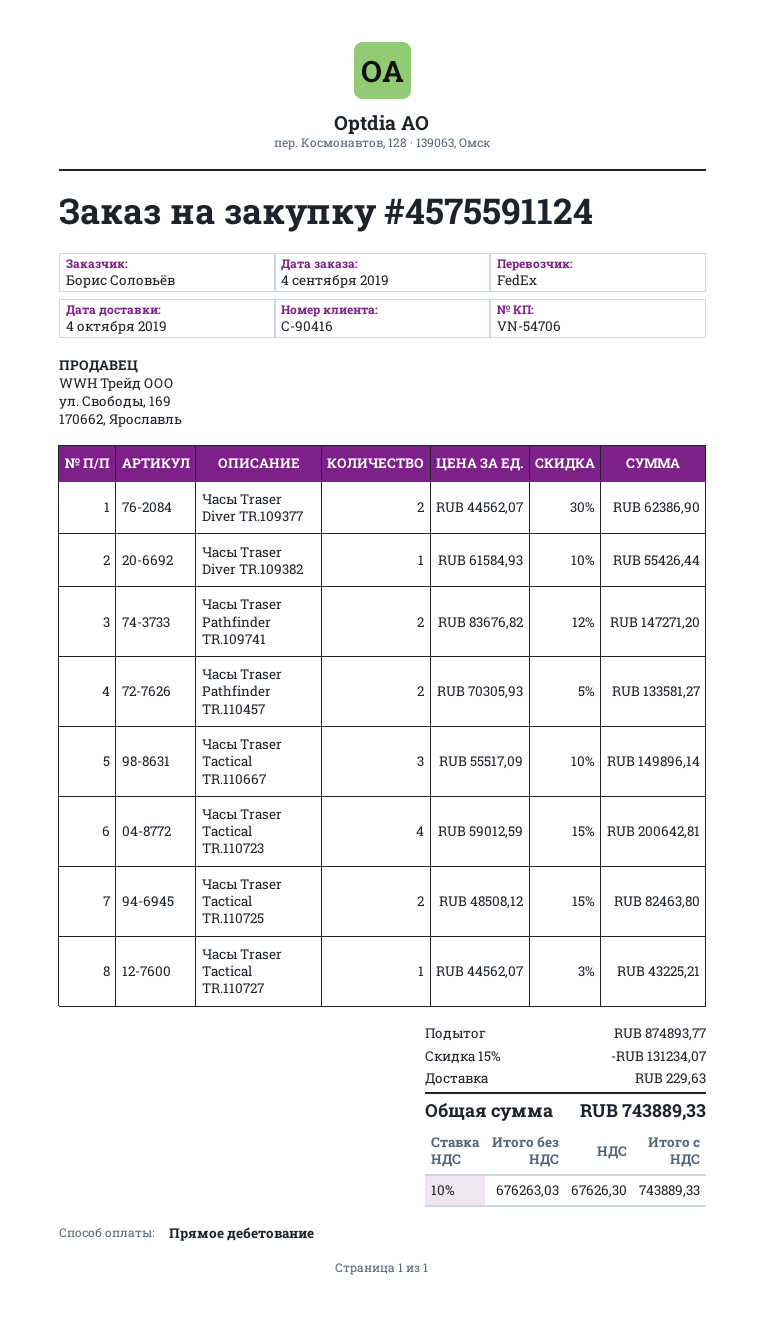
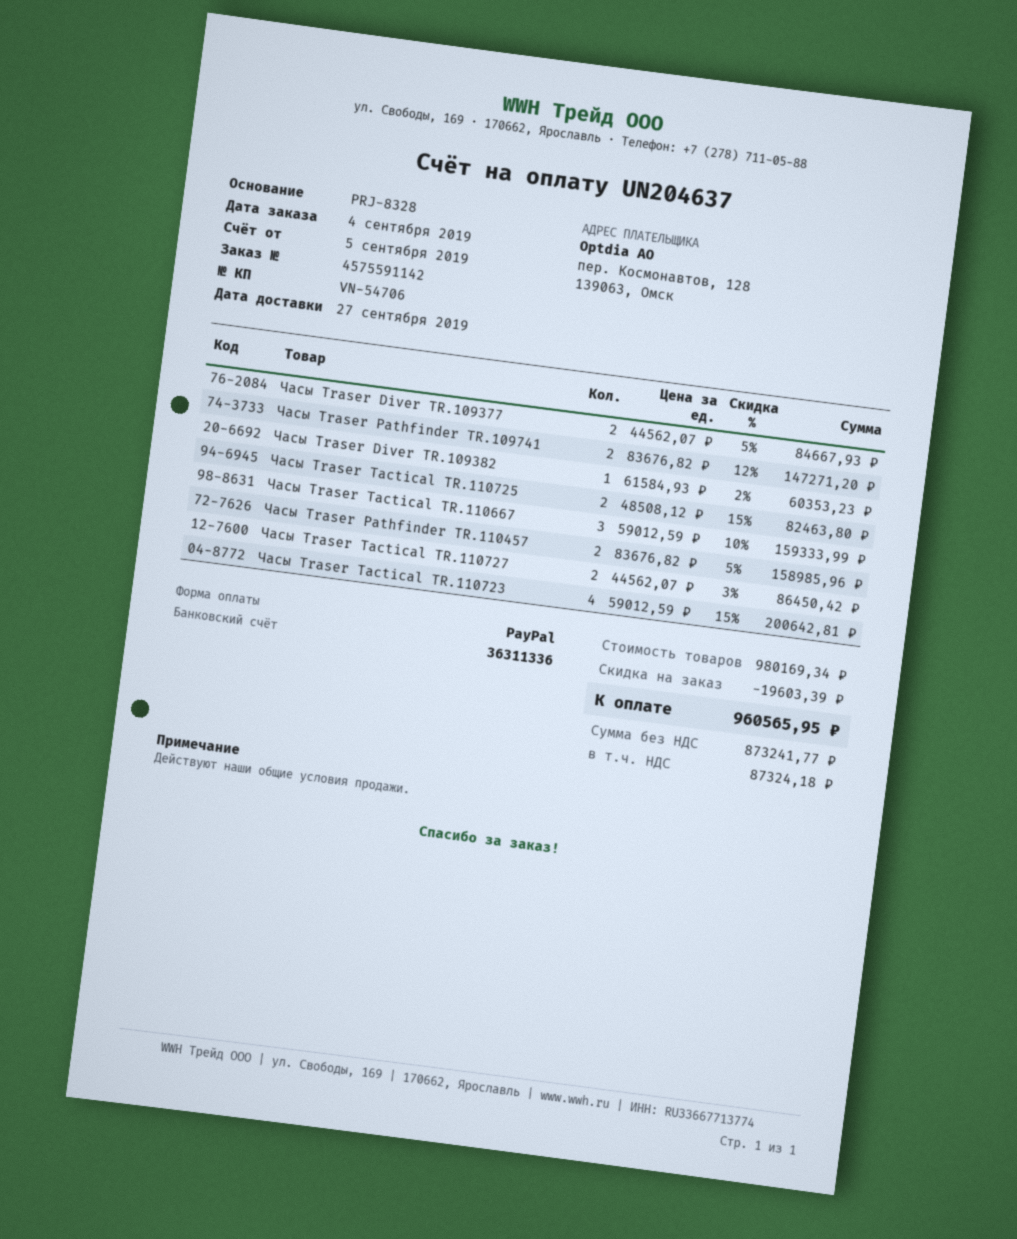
order number: 4575591124 -> 4575591142
delivery date: 2019-10-04 -> 2019-09-27
payment method: direct debit -> PayPal
Часы Traser Diver TR.109377: 2 x 44562.07 - 30% = 62386.90 -> 2 x 44562.07 - 5% = 84667.93
Часы Traser Diver TR.109382: 1 x 61584.93 - 10% = 55426.44 -> 1 x 61584.93 - 2% = 60353.23
Часы Traser Pathfinder TR.110457: 2 x 70305.93 - 5% = 133581.27 -> 2 x 83676.82 - 5% = 158985.96
Часы Traser Tactical TR.110667: 3 x 55517.09 - 10% = 149896.14 -> 3 x 59012.59 - 10% = 159333.99
Часы Traser Tactical TR.110727: 1 x 44562.07 - 3% = 43225.21 -> 2 x 44562.07 - 3% = 86450.42
subtotal: 874893.77 -> 980169.34
discount: 131234.07 -> 19603.39
shipping: 229.63 -> none
net: 676263.03 -> 873241.77
tax: 67626.30 -> 87324.18
total: 743889.33 -> 960565.95

